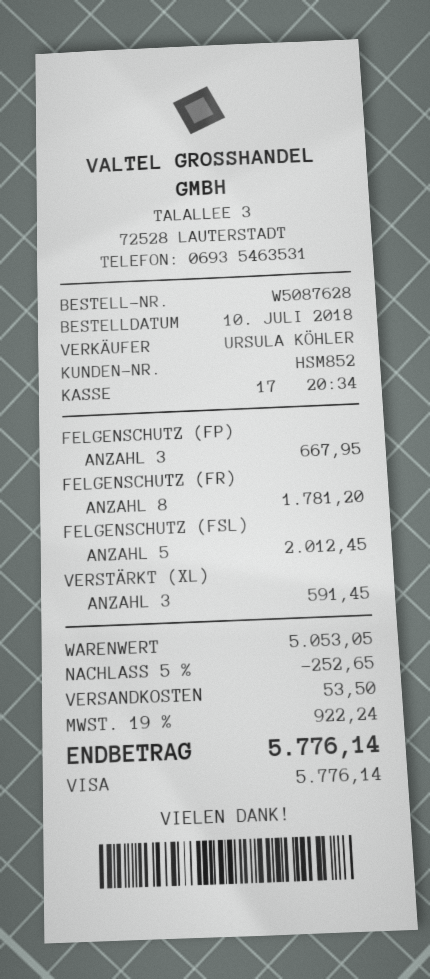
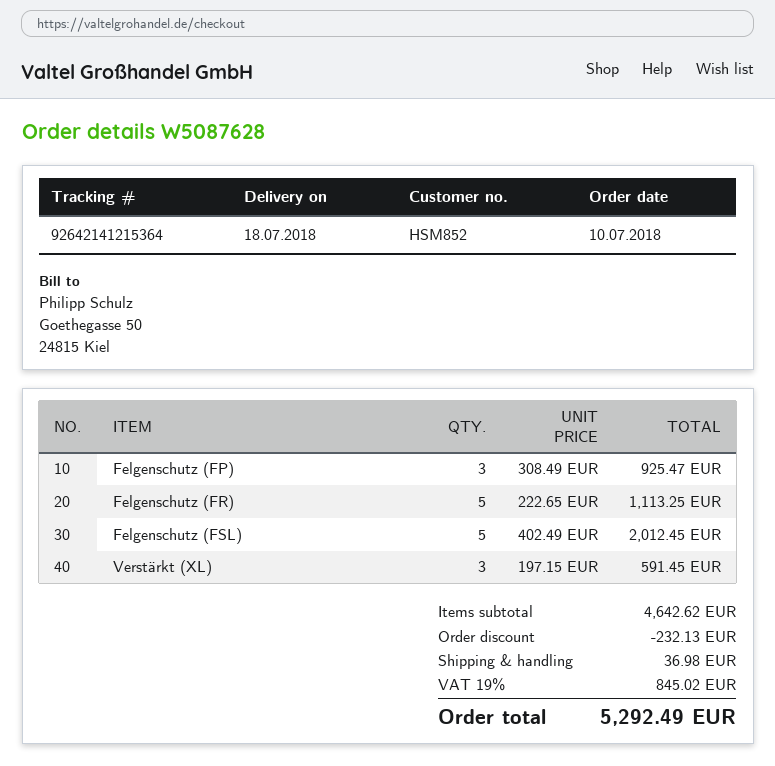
FELGENSCHUTZ (FP): 3 for 667.95 -> 3 for 925.47
FELGENSCHUTZ (FR): 8 for 1781.20 -> 5 for 1113.25
subtotal: 5053.05 -> 4642.62
discount: 252.65 -> 232.13
shipping: 53.50 -> 36.98
tax: 19% = 922.24 -> 19% = 845.02
total: 5776.14 -> 5292.49

